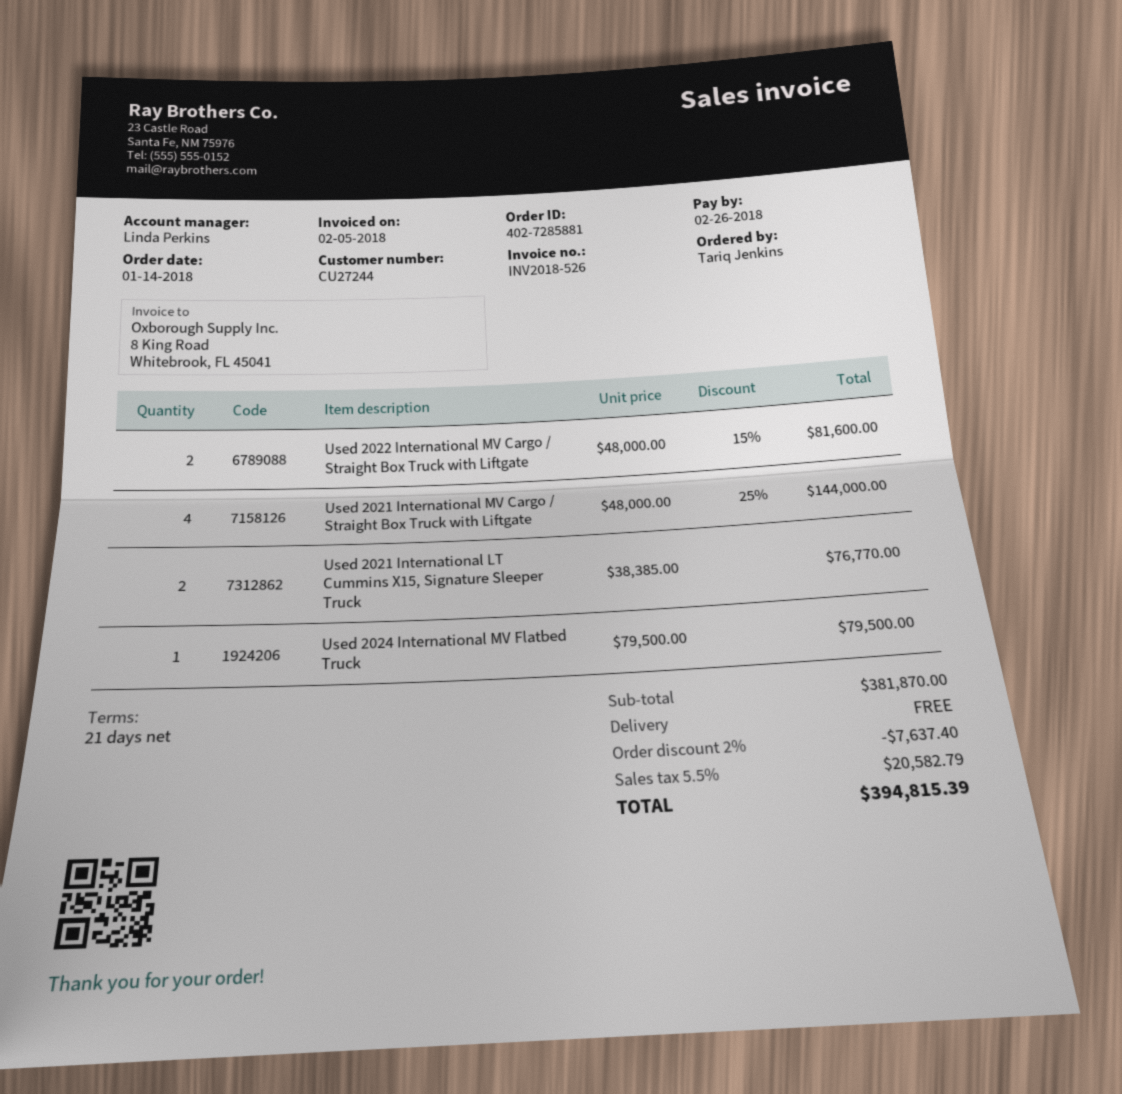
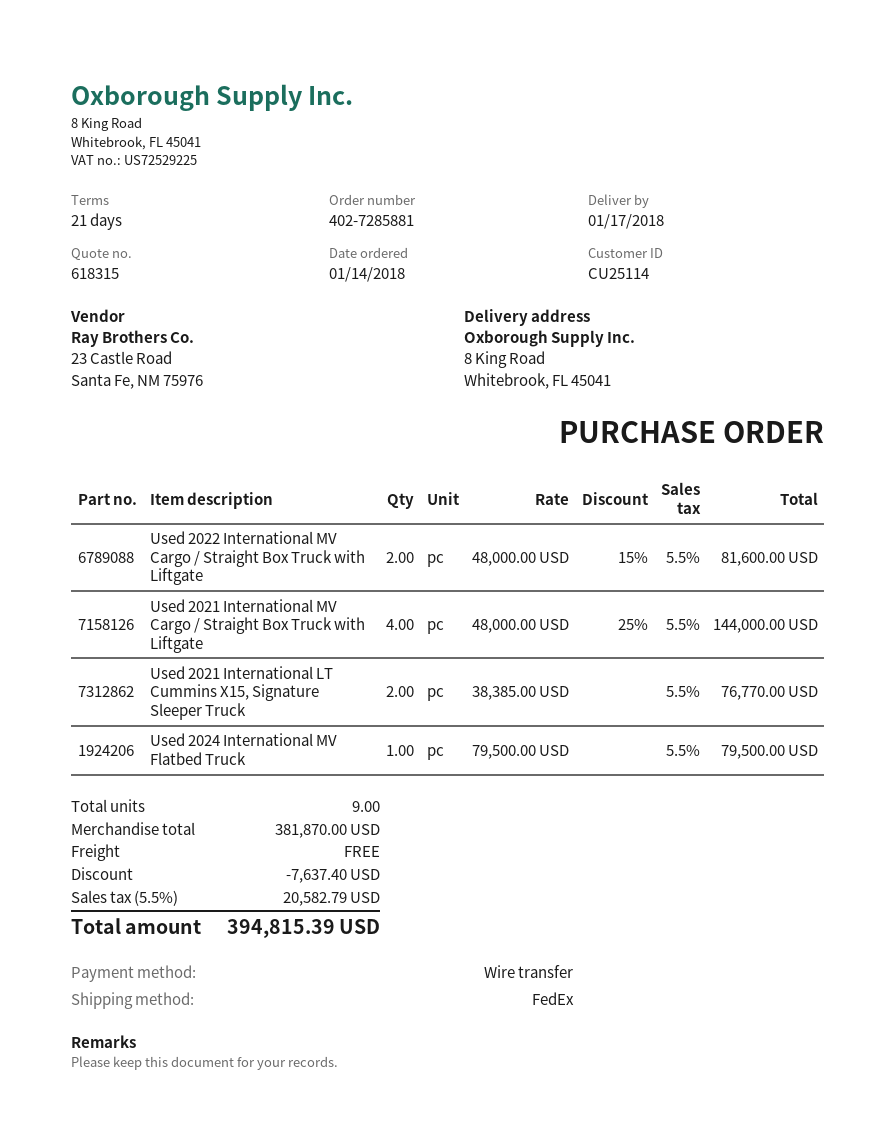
customer number: CU27244 -> CU25114

